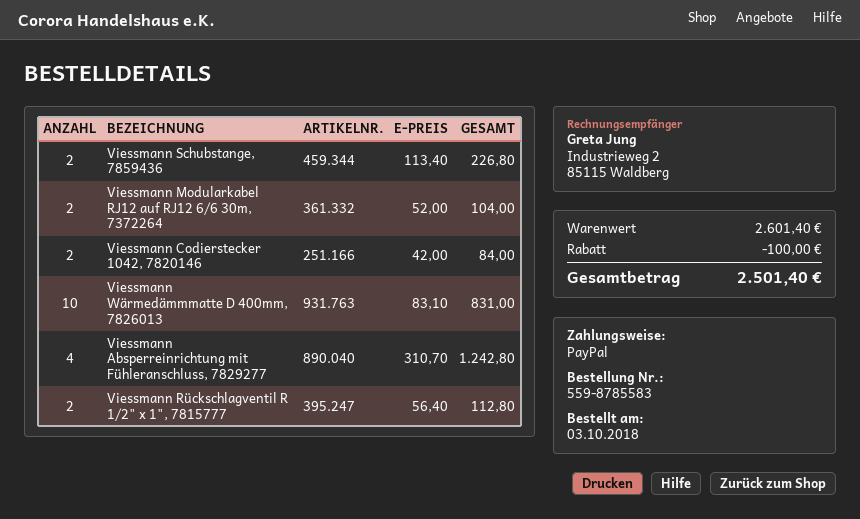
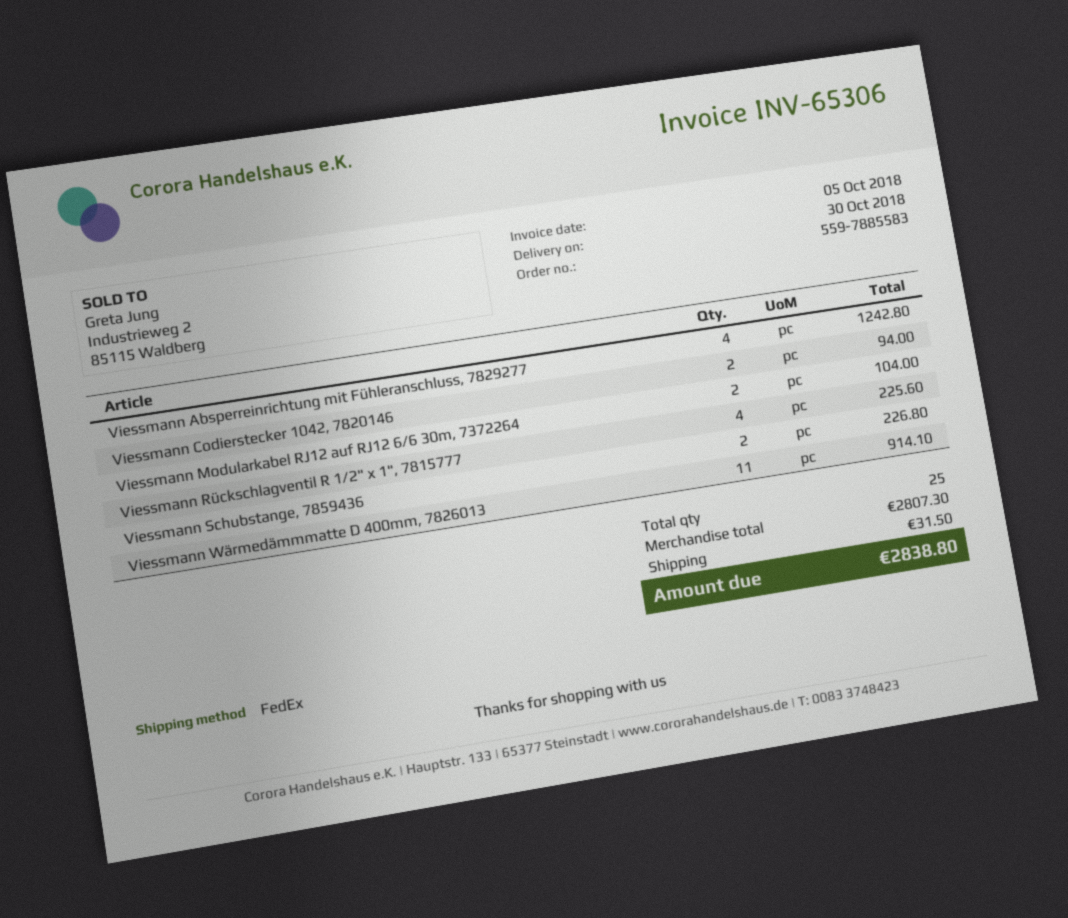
order number: 559-8785583 -> 559-7885583
Viessmann Codierstecker 1042, 7820146: 2 for 84.00 -> 2 for 94.00
Viessmann Wärmedämmmatte D 400mm, 7826013: 10 for 831.00 -> 11 for 914.10
Viessmann Rückschlagventil R 1/2" x 1", 7815777: 2 for 112.80 -> 4 for 225.60
subtotal: 2601.40 -> 2807.30
discount: 100.00 -> none
shipping: none -> 31.50
total: 2501.40 -> 2838.80

